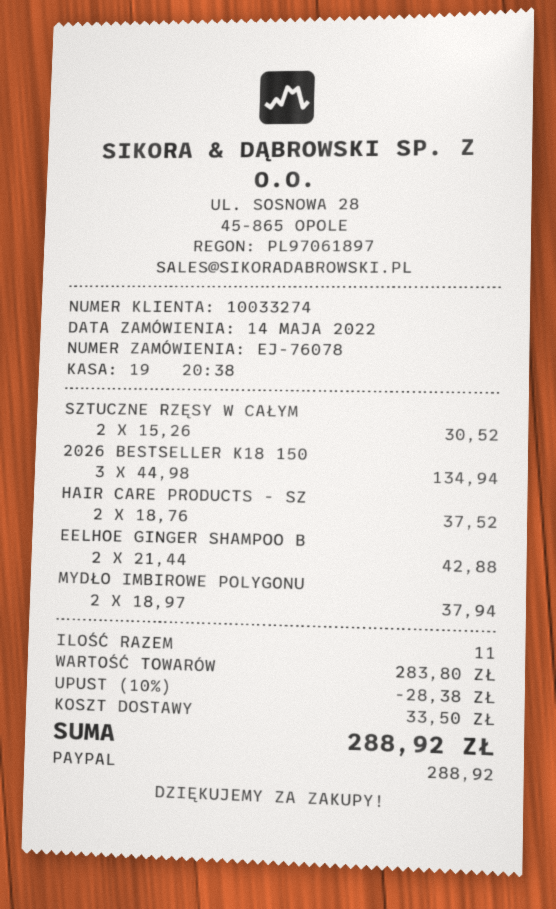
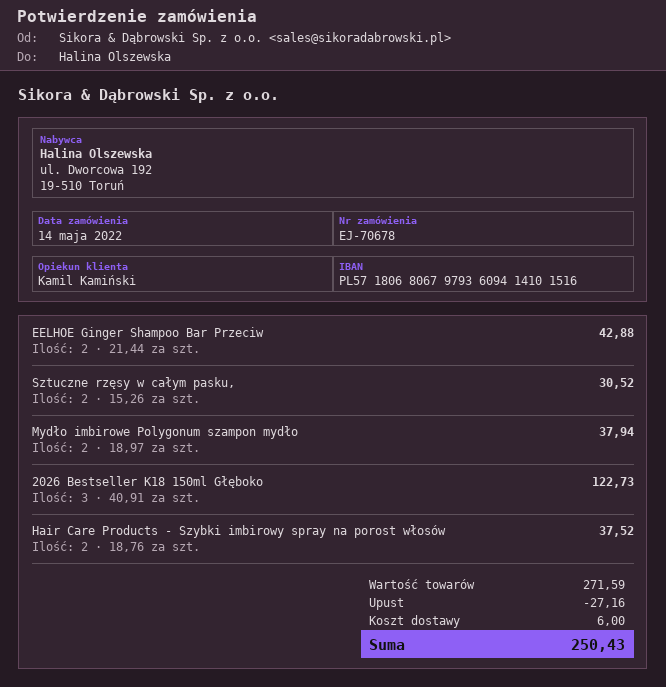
order number: EJ-76078 -> EJ-70678
2026 BESTSELLER K18 150: 3 x 44.98 = 134.94 -> 3 x 40.91 = 122.73
subtotal: 283.80 -> 271.59
discount: 28.38 -> 27.16
shipping: 33.50 -> 6.00
total: 288.92 -> 250.43

